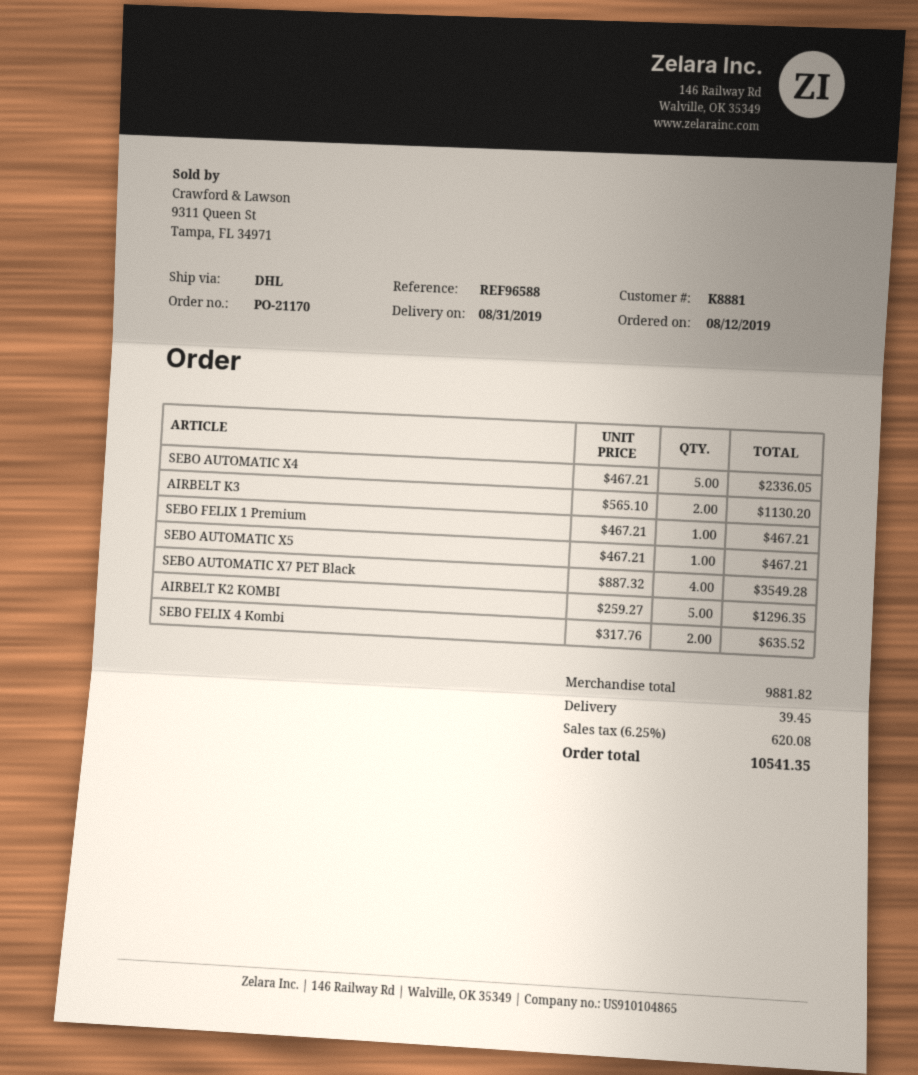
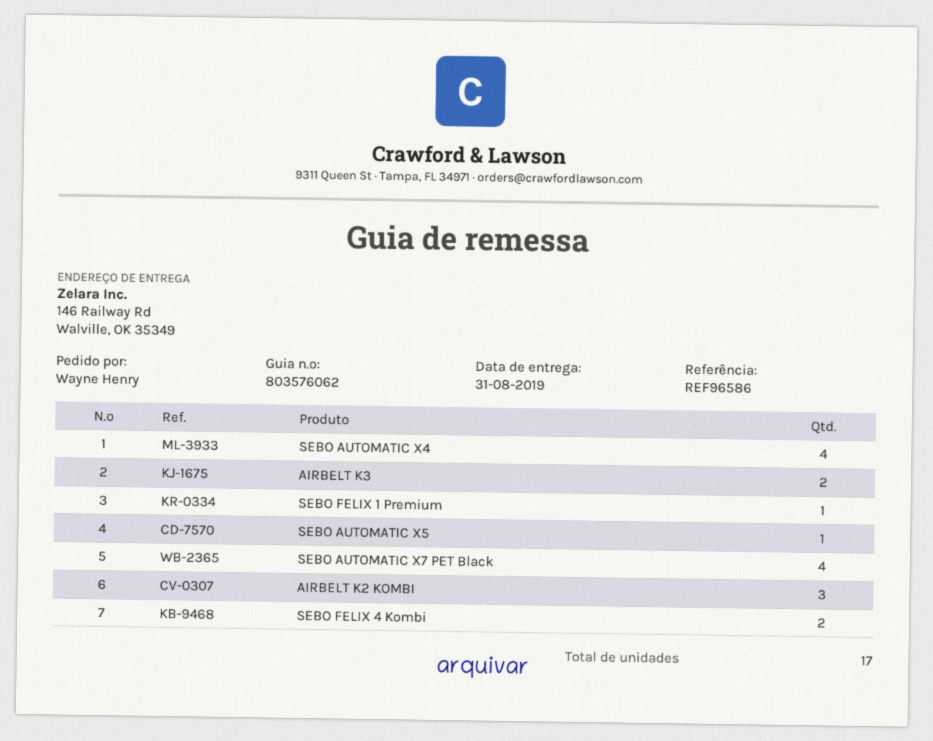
reference: REF96588 -> REF96586
SEBO AUTOMATIC X4: 5 -> 4
AIRBELT K2 KOMBI: 5 -> 3

